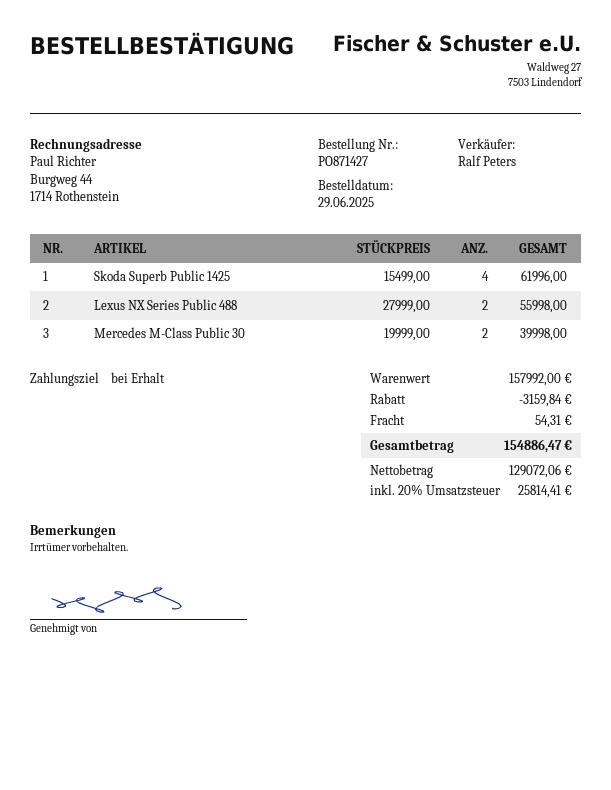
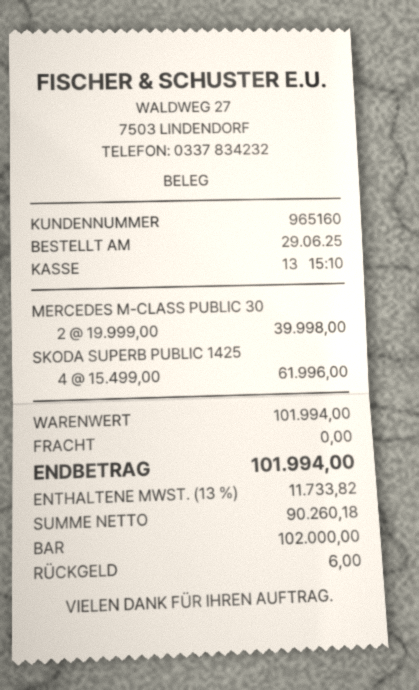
Lexus NX Series Public 488: 2 x 27999.00 = 55998.00 -> none
subtotal: 157992.00 -> 101994.00
discount: 3159.84 -> none
shipping: 54.31 -> 0.00
net: 129072.06 -> 90260.18
tax: 20% = 25814.41 -> 13% = 11733.82
total: 154886.47 -> 101994.00

